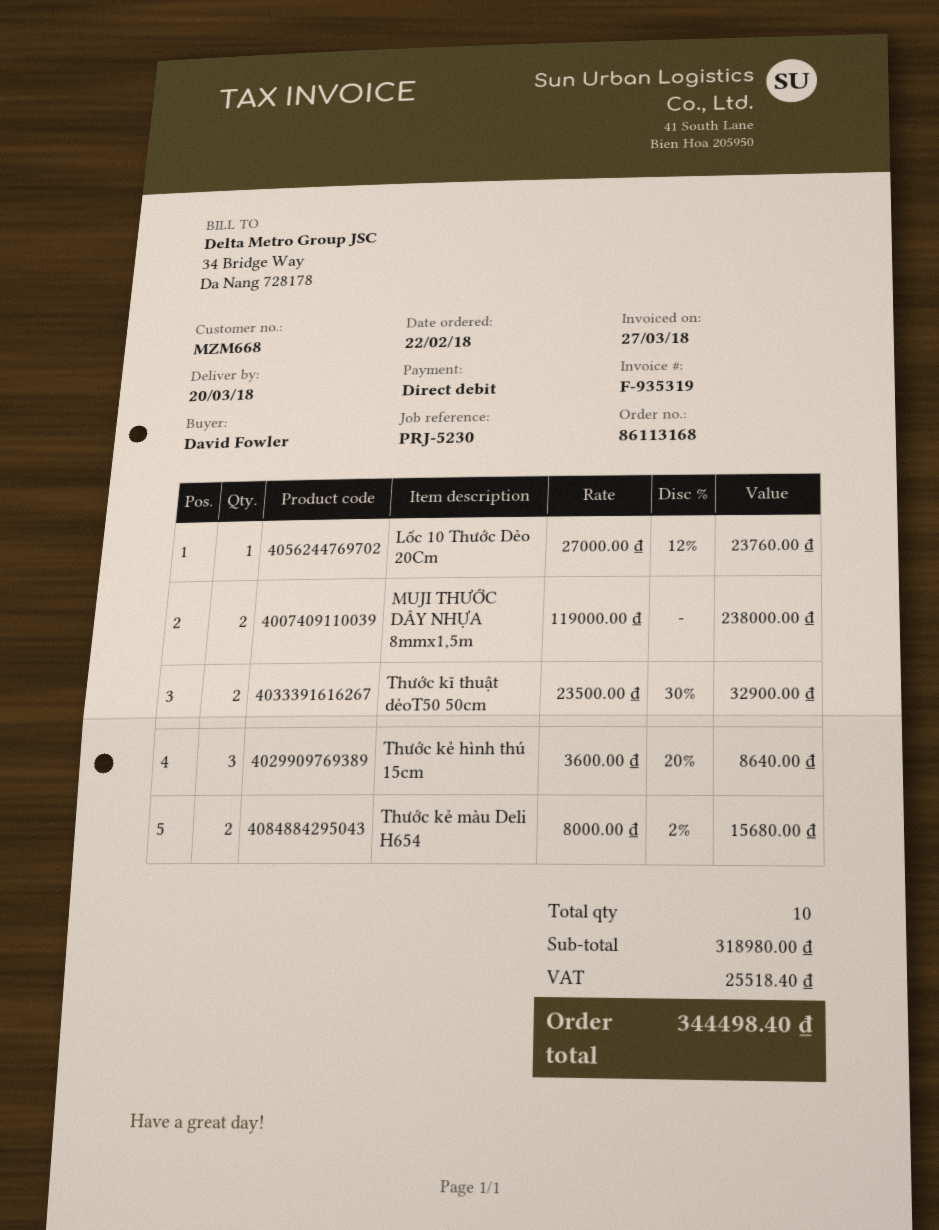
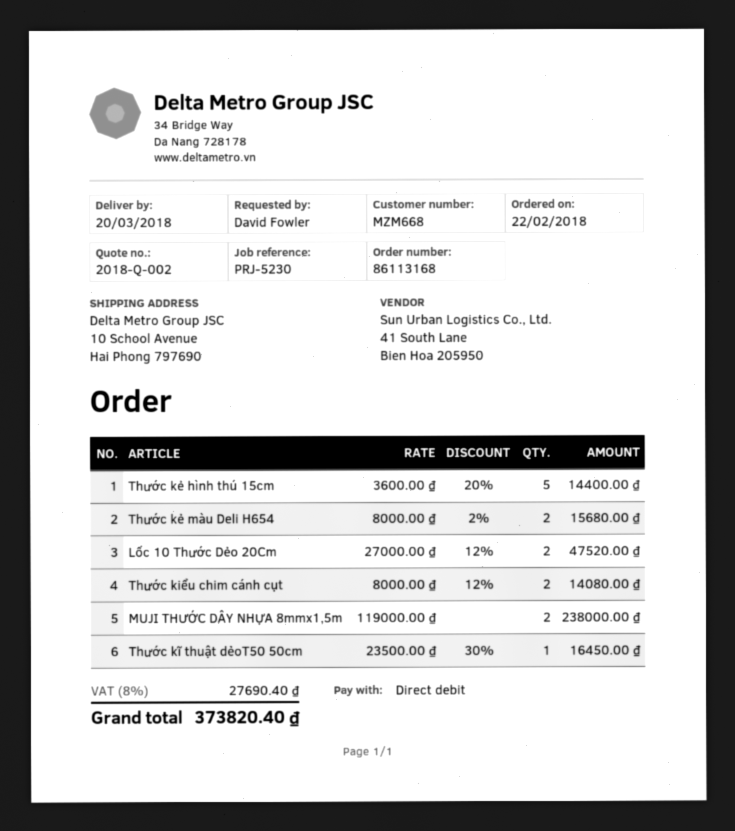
Lốc 10 Thước Dẻo 20Cm: 1 x 27000.00 - 12% = 23760.00 -> 2 x 27000.00 - 12% = 47520.00
Thước kĩ thuật dẻoT50 50cm: 2 x 23500.00 - 30% = 32900.00 -> 1 x 23500.00 - 30% = 16450.00
Thước kẻ hình thú 15cm: 3 x 3600.00 - 20% = 8640.00 -> 5 x 3600.00 - 20% = 14400.00
Thước kiểu chim cánh cụt: none -> 2 x 8000.00 - 12% = 14080.00
tax: 25518.40 -> 27690.40
total: 344498.40 -> 373820.40

